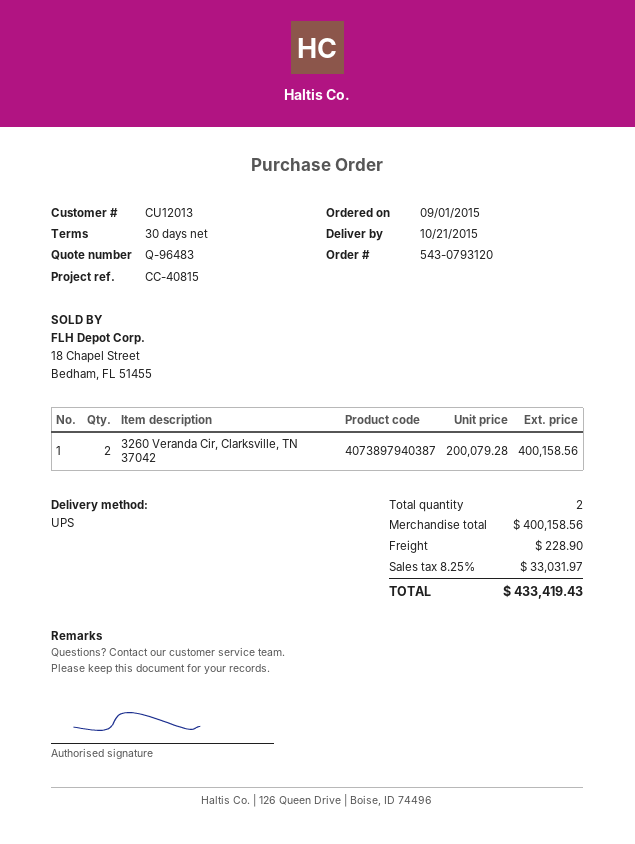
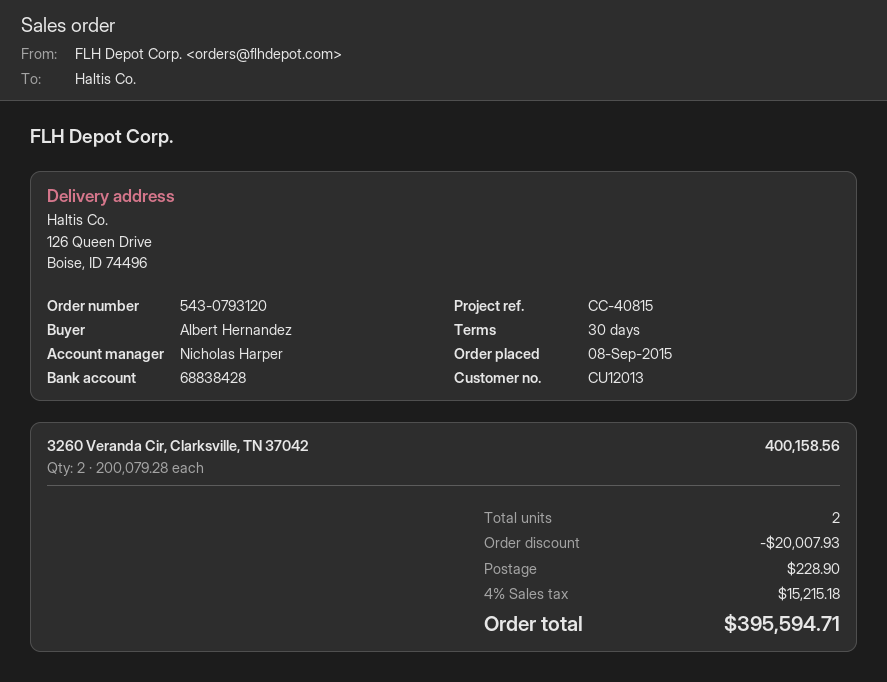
order date: 2015-09-01 -> 2015-09-08
discount: none -> 20007.93
tax: 8.25% = 33031.97 -> 4% = 15215.18
total: 433419.43 -> 395594.71

